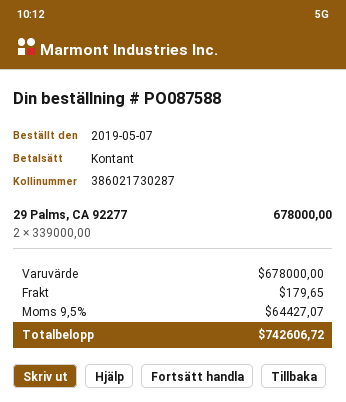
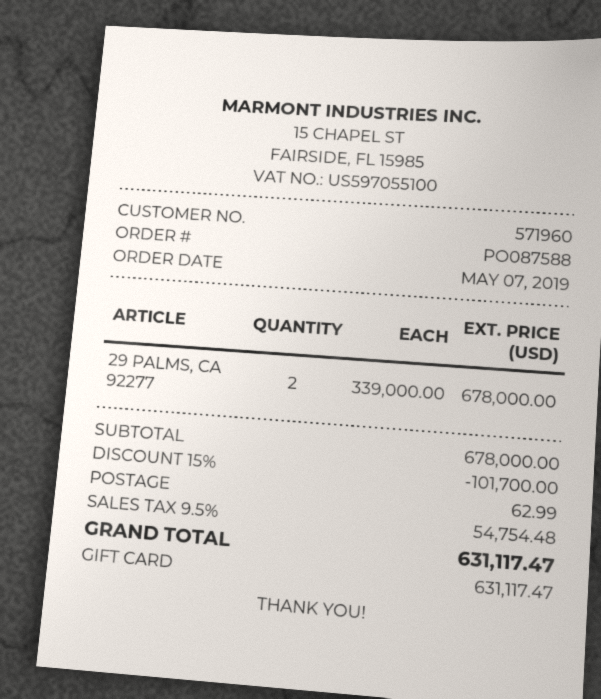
payment method: cash -> gift card
discount: none -> 15% = 101700.00
shipping: 179.65 -> 62.99
tax: 9.5% = 64427.07 -> 9.5% = 54754.48
total: 742606.72 -> 631117.47

